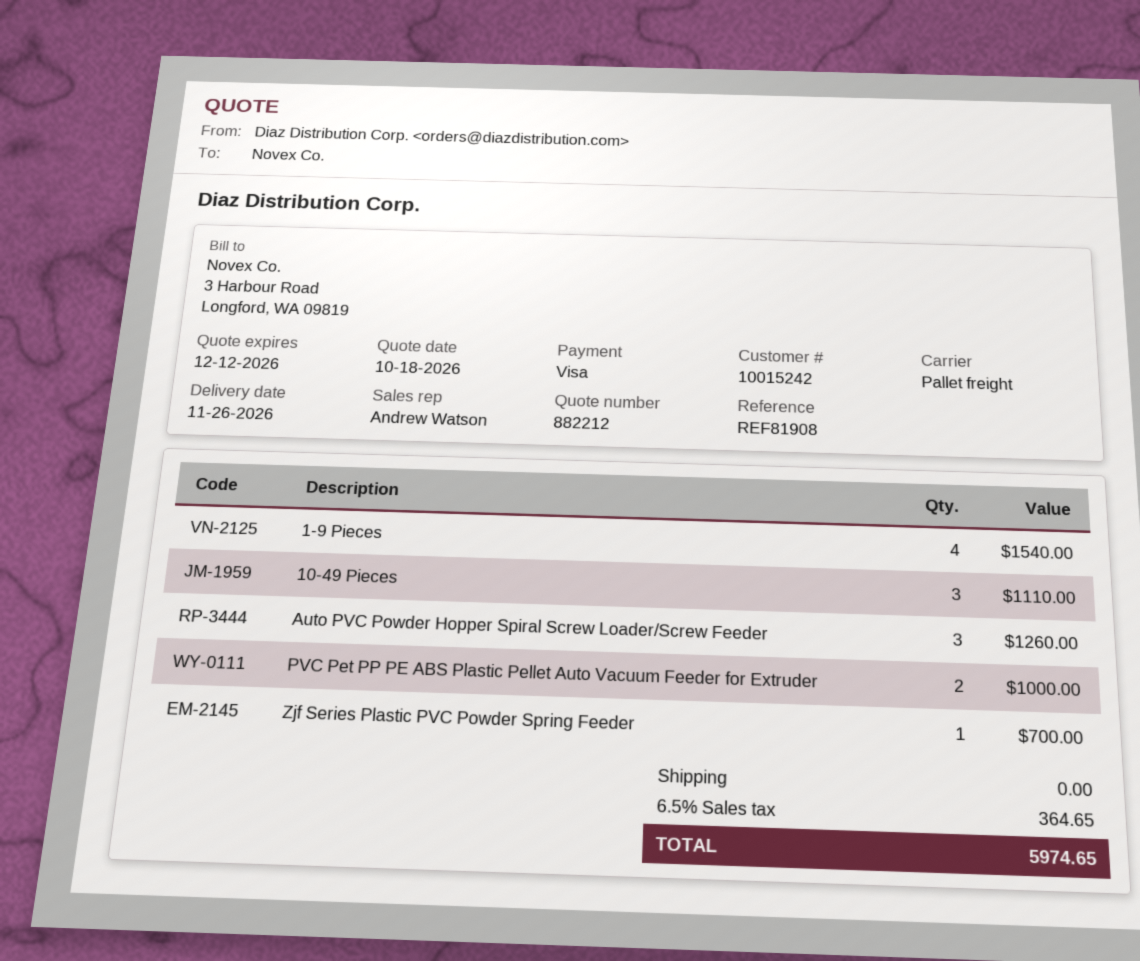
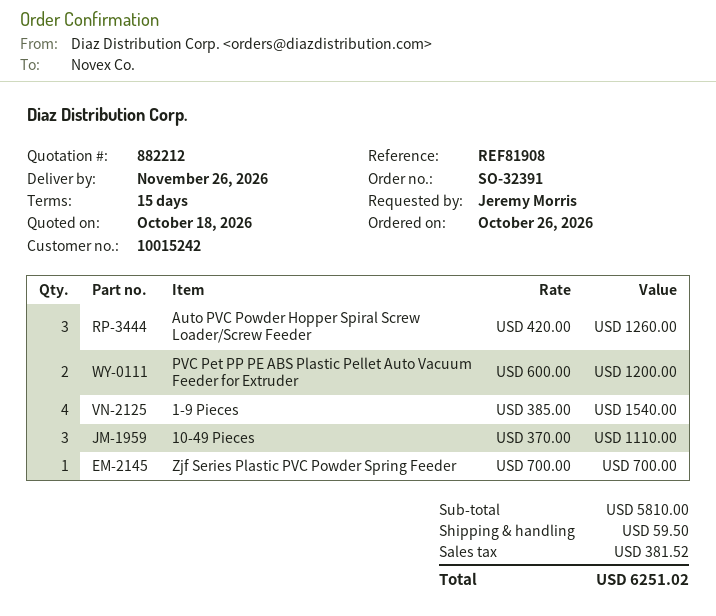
PVC Pet PP PE ABS Plastic Pellet Auto Vacuum Feeder for Extruder: 2 for 1000.00 -> 2 for 1200.00
shipping: 0.00 -> 59.50
tax: 364.65 -> 381.52
total: 5974.65 -> 6251.02

